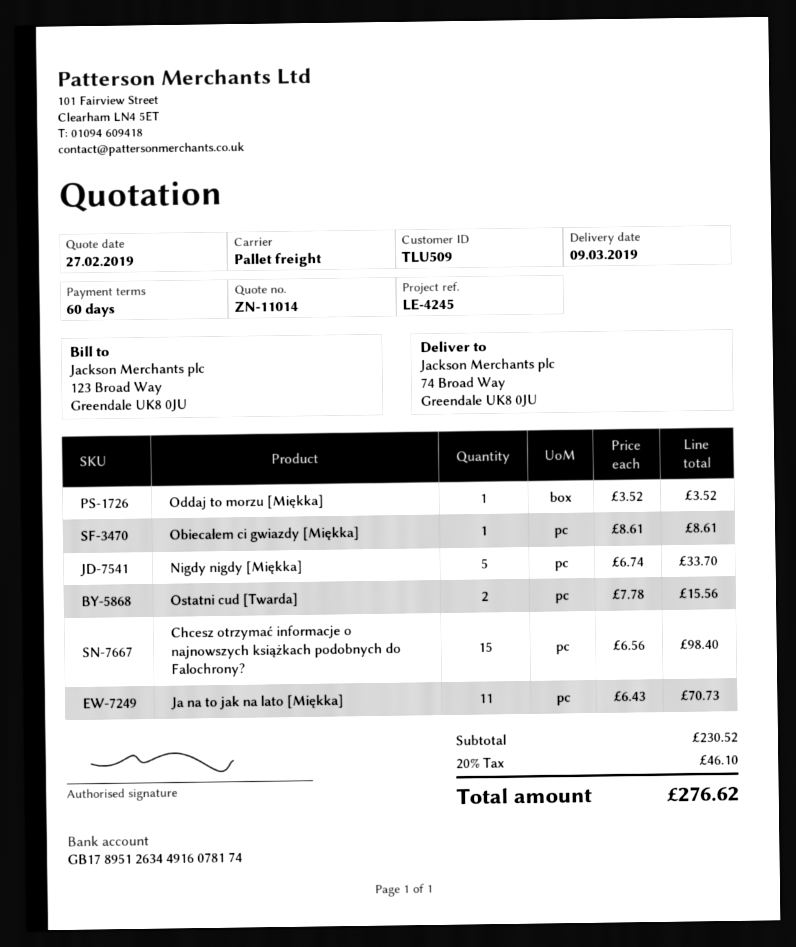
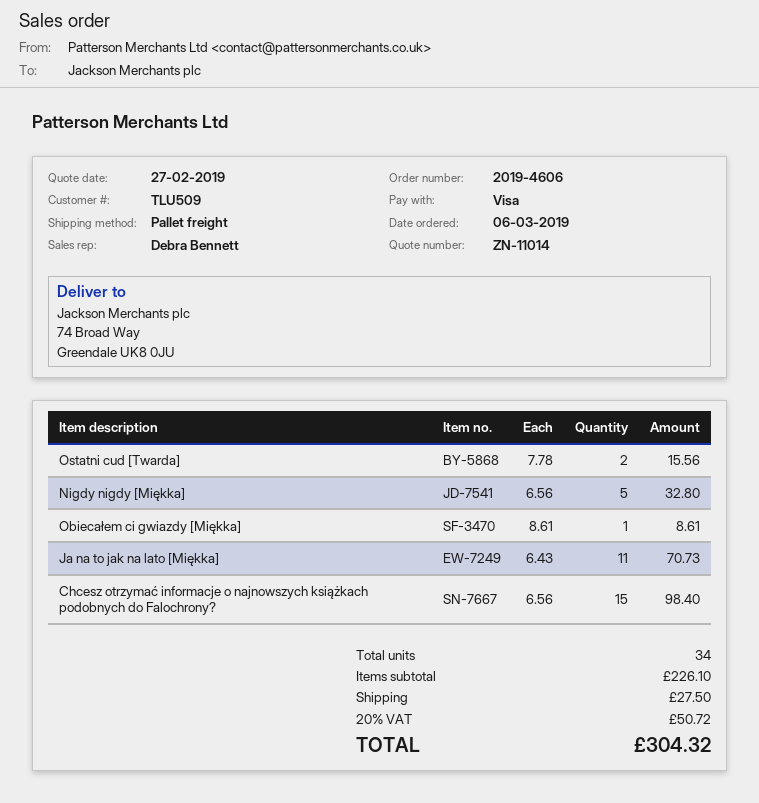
Oddaj to morzu [Miękka]: 1 x 3.52 = 3.52 -> none
Nigdy nigdy [Miękka]: 5 x 6.74 = 33.70 -> 5 x 6.56 = 32.80
subtotal: 230.52 -> 226.10
shipping: none -> 27.50
tax: 20% = 46.10 -> 20% = 50.72
total: 276.62 -> 304.32

